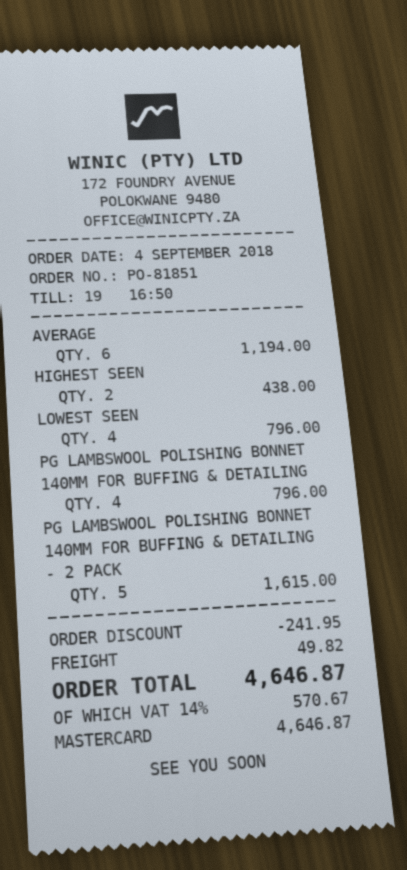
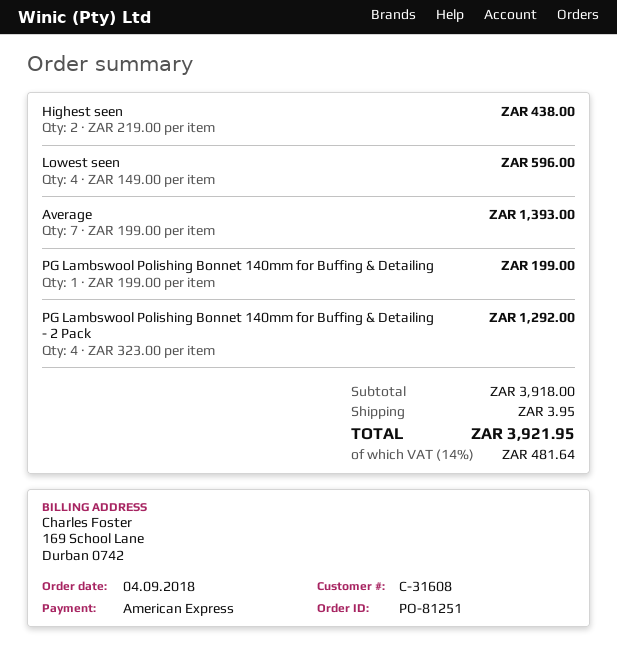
order number: PO-81851 -> PO-81251
payment method: Mastercard -> American Express
AVERAGE: 6 for 1194.00 -> 7 for 1393.00
LOWEST SEEN: 4 for 796.00 -> 4 for 596.00
PG LAMBSWOOL POLISHING BONNET 140MM FOR BUFFING & DETAILING: 4 for 796.00 -> 1 for 199.00
PG LAMBSWOOL POLISHING BONNET 140MM FOR BUFFING & DETAILING - 2 PACK: 5 for 1615.00 -> 4 for 1292.00
discount: 241.95 -> none
shipping: 49.82 -> 3.95
tax: 14% = 570.67 -> 14% = 481.64
total: 4646.87 -> 3921.95

